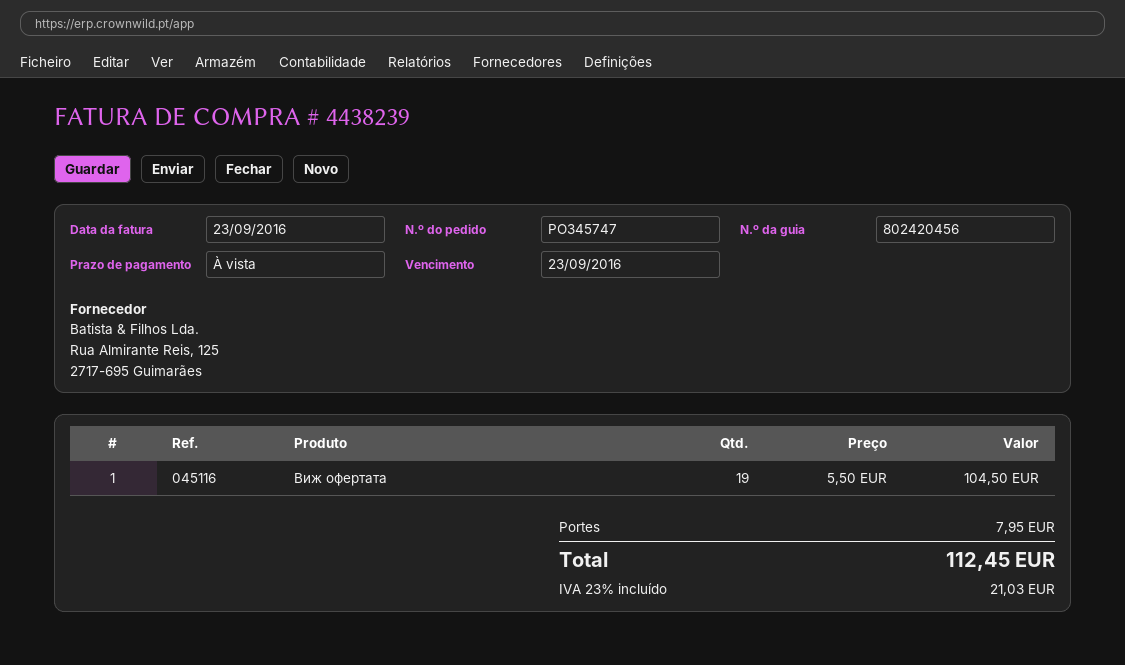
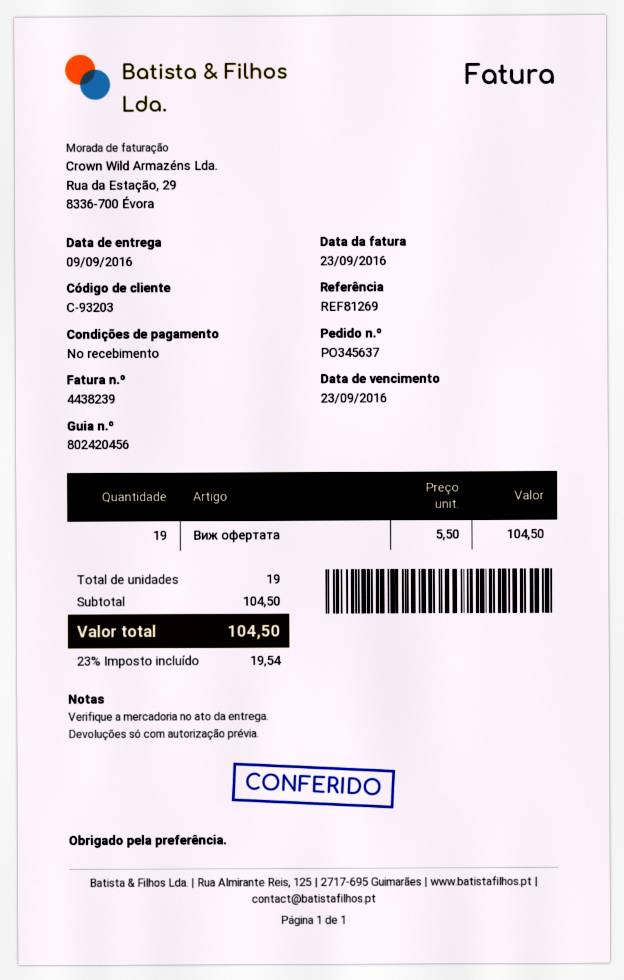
order number: PO345747 -> PO345637
shipping: 7.95 -> none
tax: 23% = 21.03 -> 23% = 19.54
total: 112.45 -> 104.50

